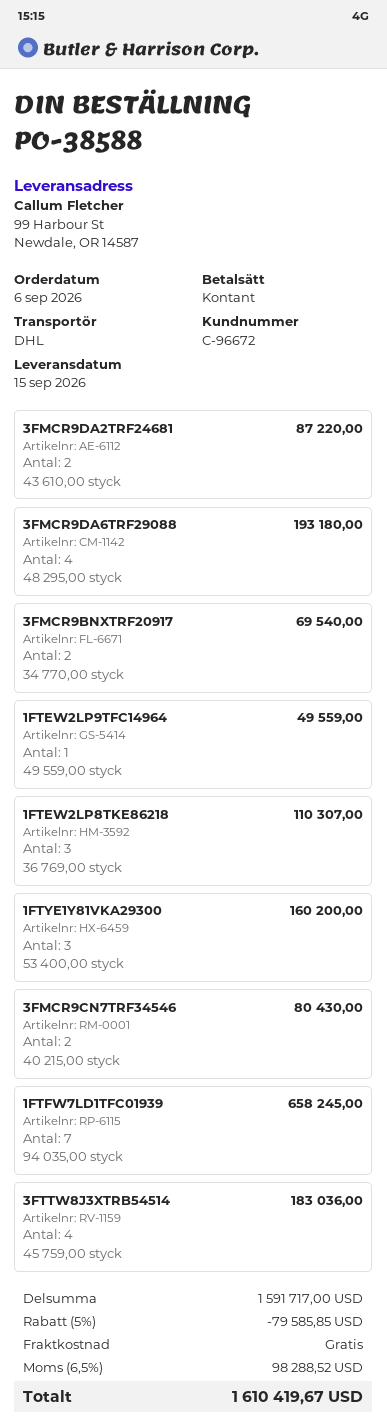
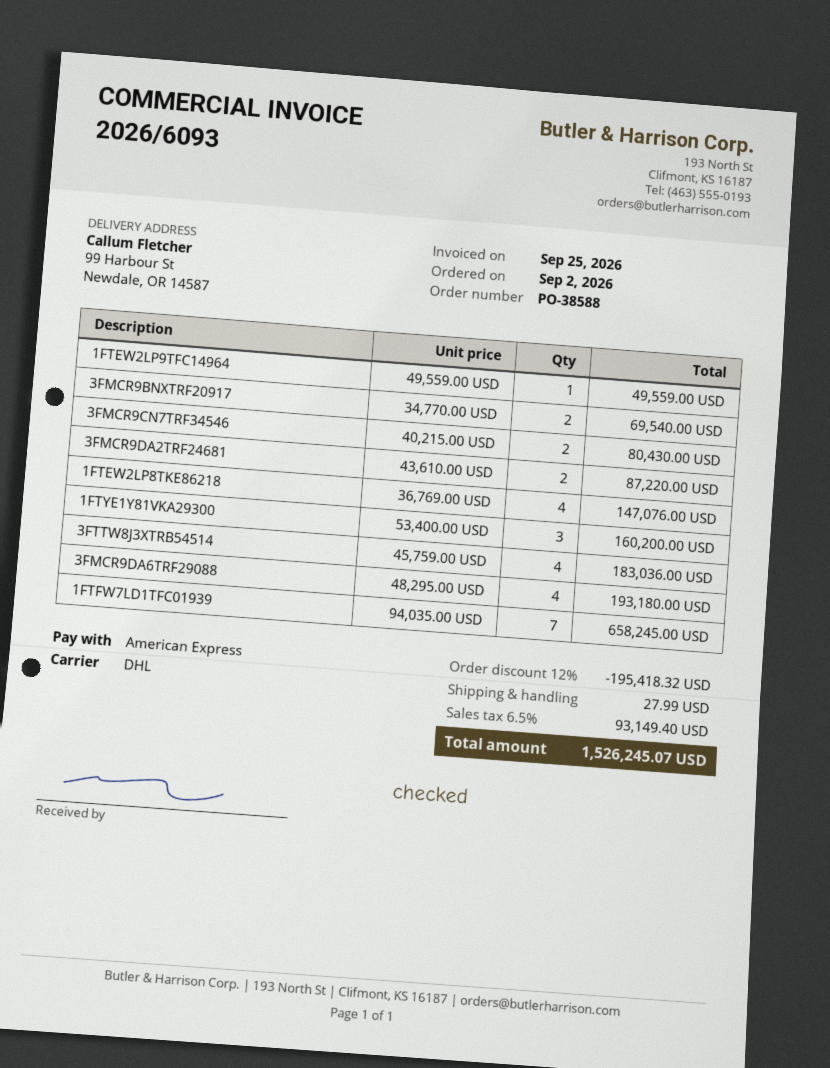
order date: 2026-09-06 -> 2026-09-02
payment method: cash -> American Express
1FTEW2LP8TKE86218: 3 x 36769.00 = 110307.00 -> 4 x 36769.00 = 147076.00
discount: 5% = 79585.85 -> 12% = 195418.32
shipping: 0.00 -> 27.99
tax: 6.5% = 98288.52 -> 6.5% = 93149.40
total: 1610419.67 -> 1526245.07

